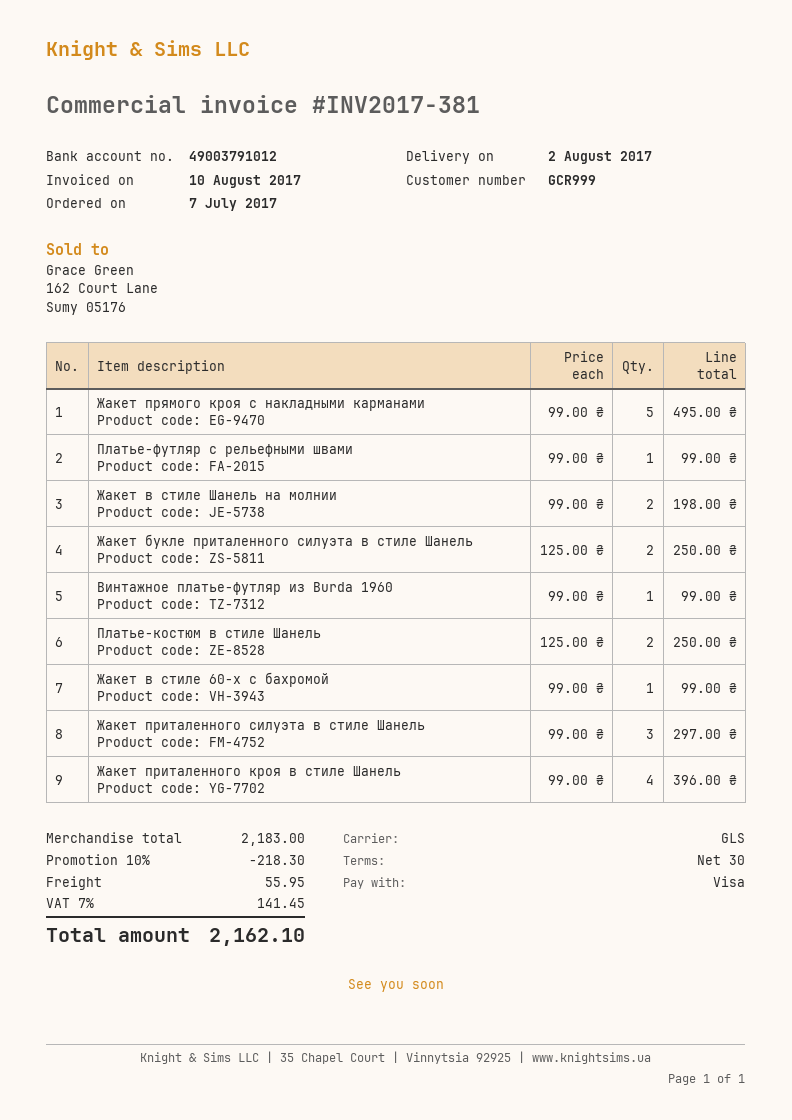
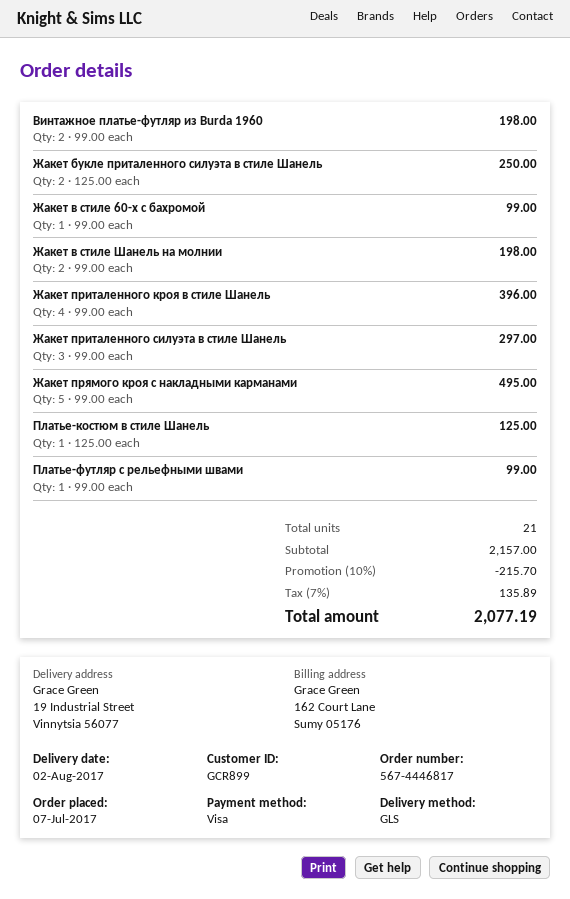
customer number: GCR999 -> GCR899
Винтажное платье-футляр из Burda 1960: 1 x 99.00 = 99.00 -> 2 x 99.00 = 198.00
Платье-костюм в стиле Шанель: 2 x 125.00 = 250.00 -> 1 x 125.00 = 125.00
subtotal: 2183.00 -> 2157.00
discount: 10% = 218.30 -> 10% = 215.70
shipping: 55.95 -> none
tax: 7% = 141.45 -> 7% = 135.89
total: 2162.10 -> 2077.19

